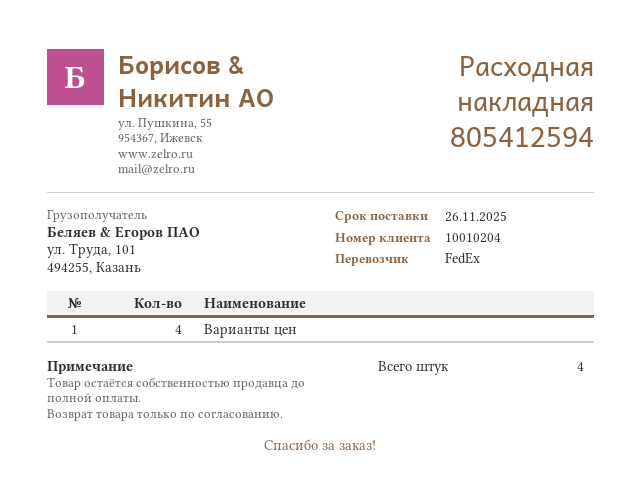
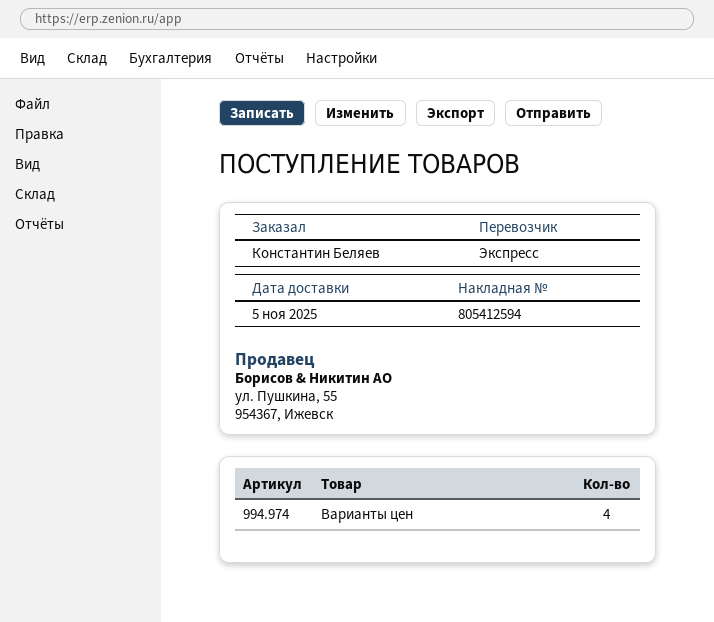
delivery date: 2025-11-26 -> 2025-11-05
shipping method: FedEx -> express

